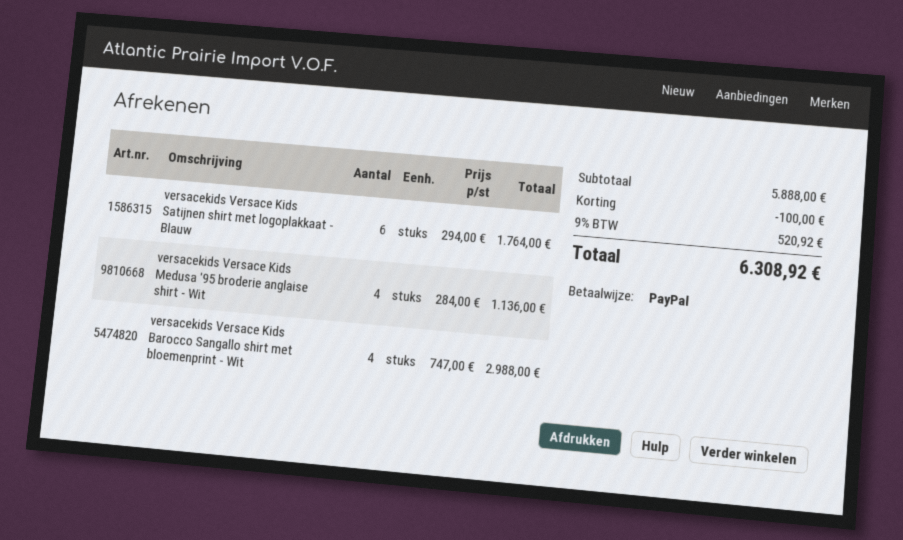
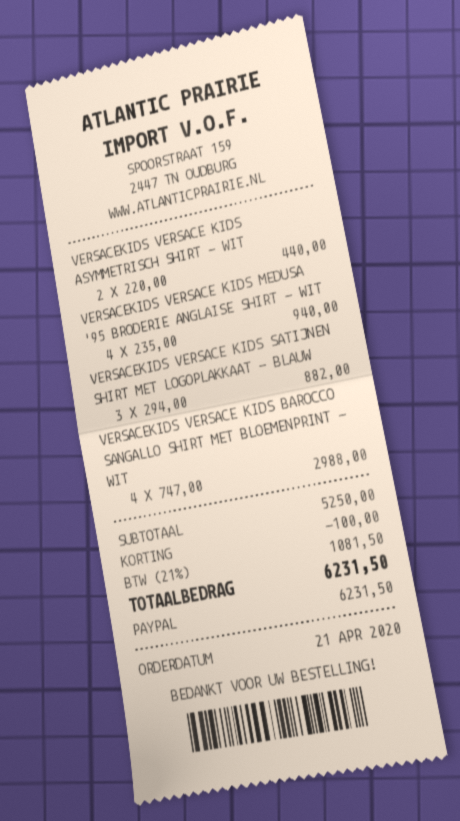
versacekids Versace Kids Satijnen shirt met logoplakkaat - Blauw: 6 x 294.00 = 1764.00 -> 3 x 294.00 = 882.00
versacekids Versace Kids Medusa '95 broderie anglaise shirt - Wit: 4 x 284.00 = 1136.00 -> 4 x 235.00 = 940.00
VERSACEKIDS VERSACE KIDS ASYMMETRISCH SHIRT - WIT: none -> 2 x 220.00 = 440.00
subtotal: 5888.00 -> 5250.00
tax: 9% = 520.92 -> 21% = 1081.50
total: 6308.92 -> 6231.50

